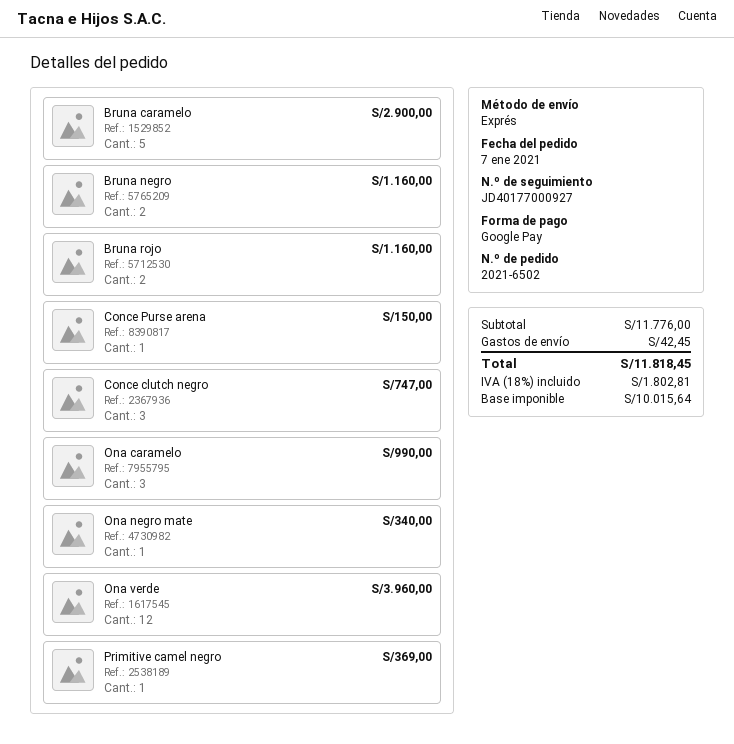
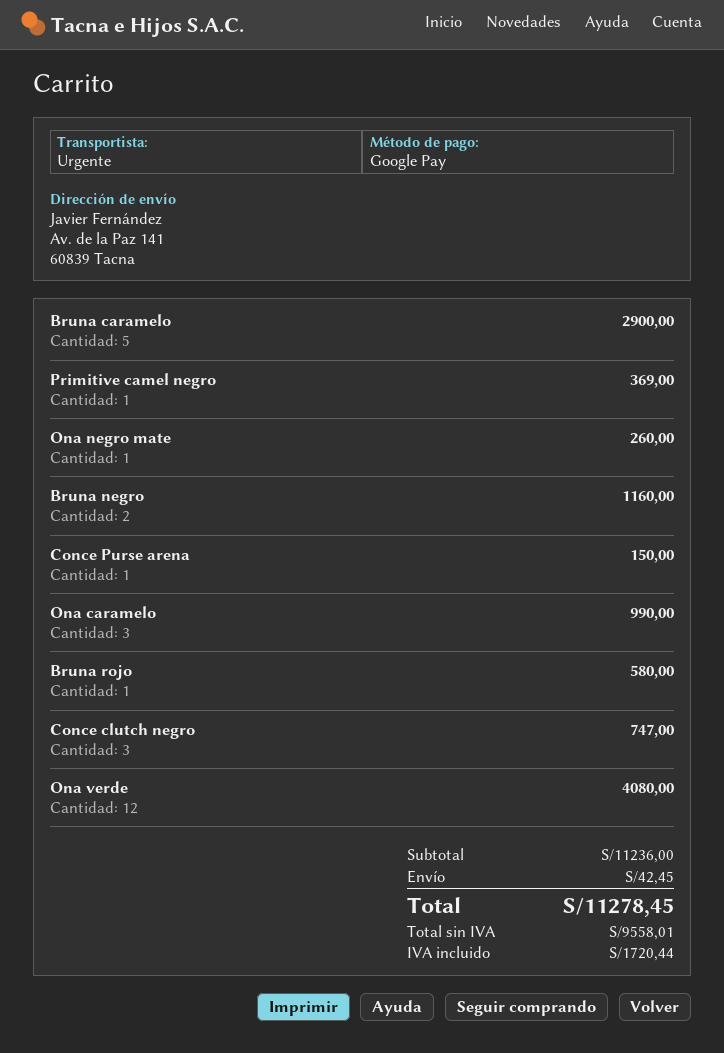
Bruna rojo: 2 for 1160.00 -> 1 for 580.00
Ona negro mate: 1 for 340.00 -> 1 for 260.00
Ona verde: 12 for 3960.00 -> 12 for 4080.00
subtotal: 11776.00 -> 11236.00
net: 10015.64 -> 9558.01
tax: 1802.81 -> 1720.44
total: 11818.45 -> 11278.45

